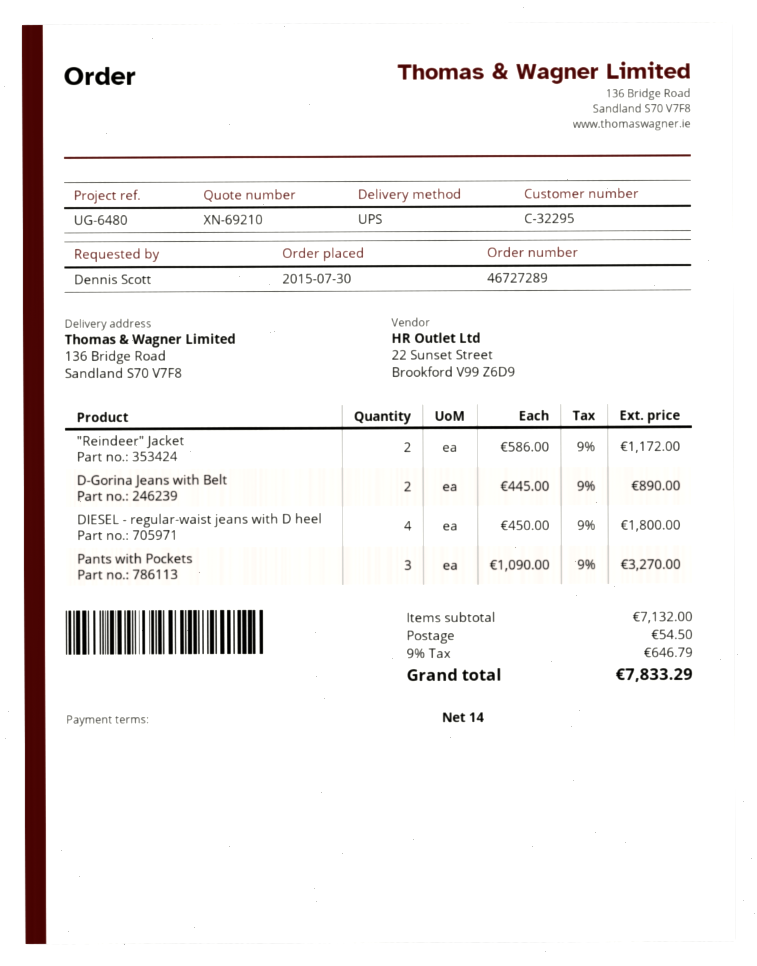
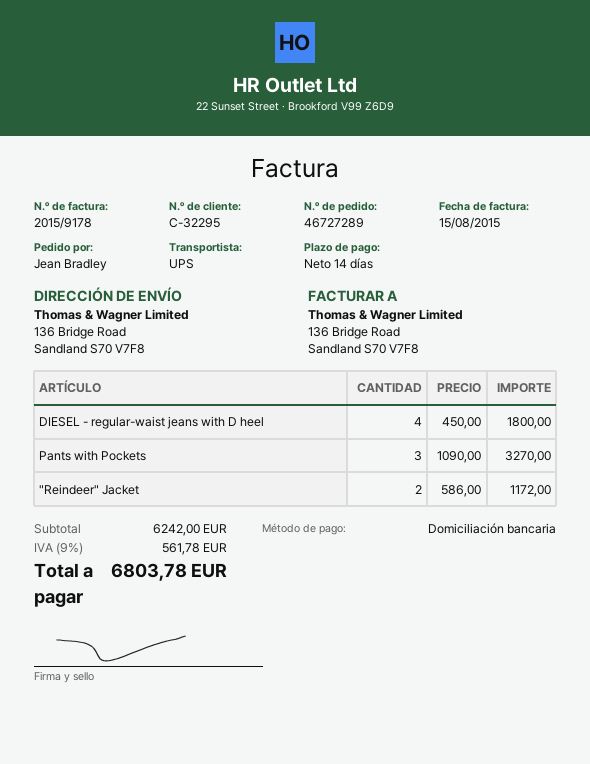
ordered by: Dennis Scott -> Jean Bradley
D-Gorina Jeans with Belt: 2 x 445.00 = 890.00 -> none
subtotal: 7132.00 -> 6242.00
shipping: 54.50 -> none
tax: 9% = 646.79 -> 9% = 561.78
total: 7833.29 -> 6803.78

